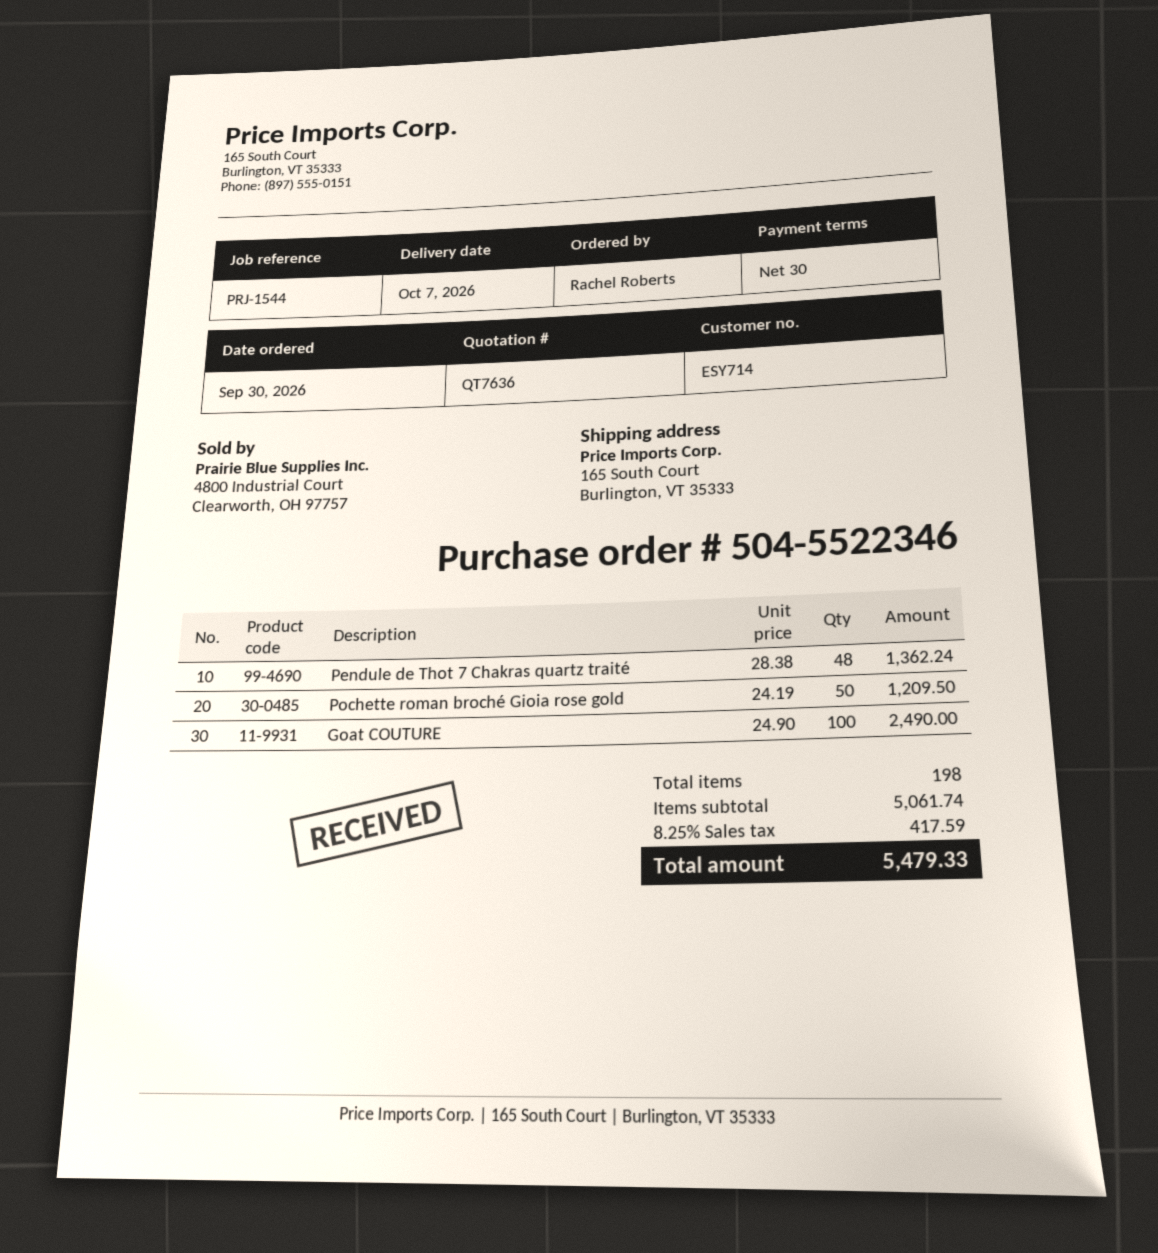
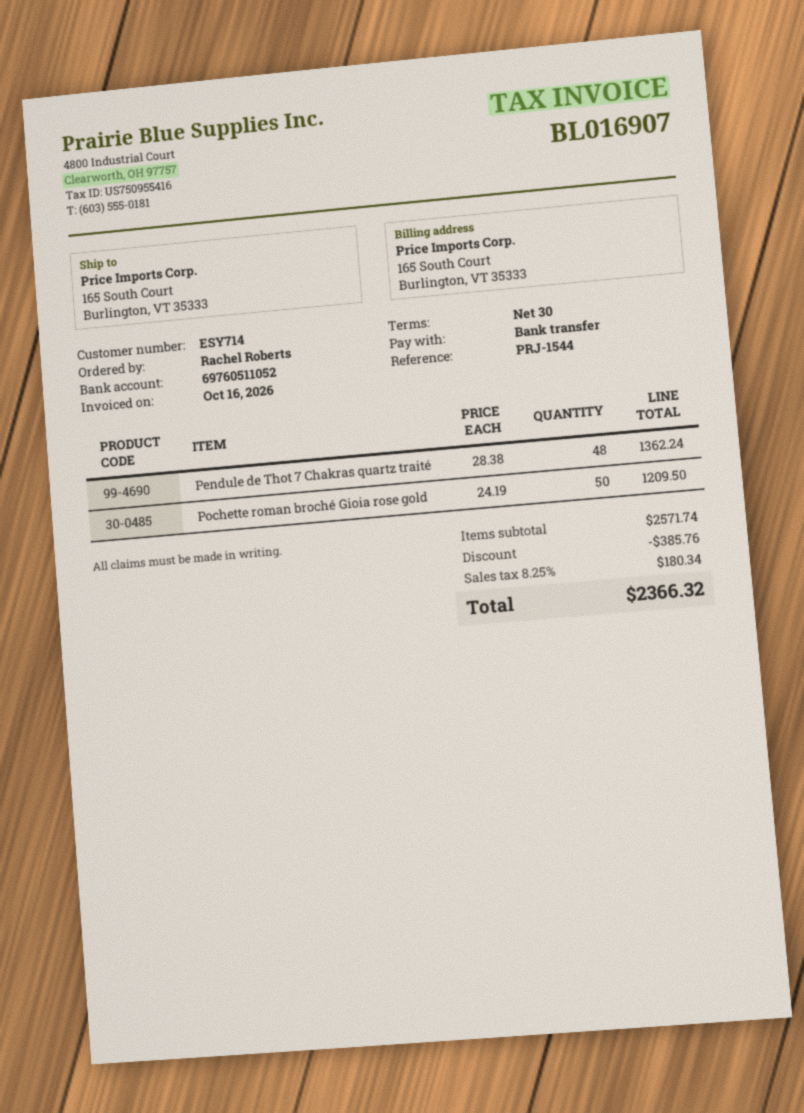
Goat COUTURE: 100 x 24.90 = 2490.00 -> none
subtotal: 5061.74 -> 2571.74
discount: none -> 385.76
tax: 8.25% = 417.59 -> 8.25% = 180.34
total: 5479.33 -> 2366.32

